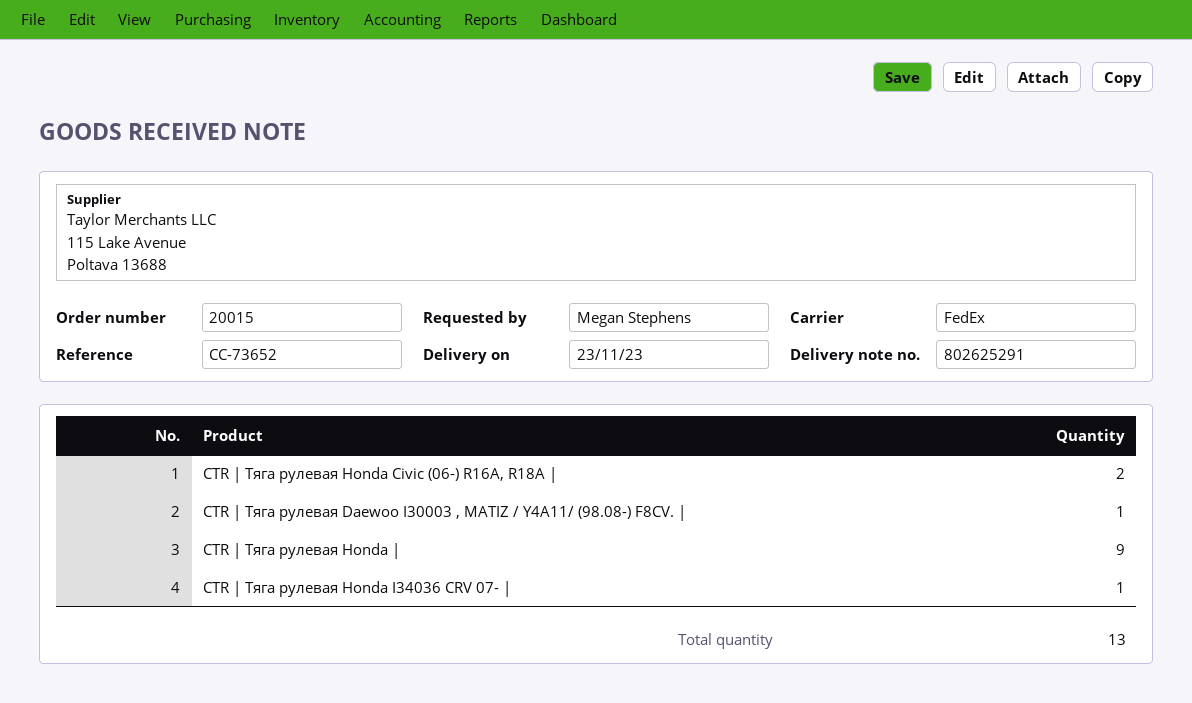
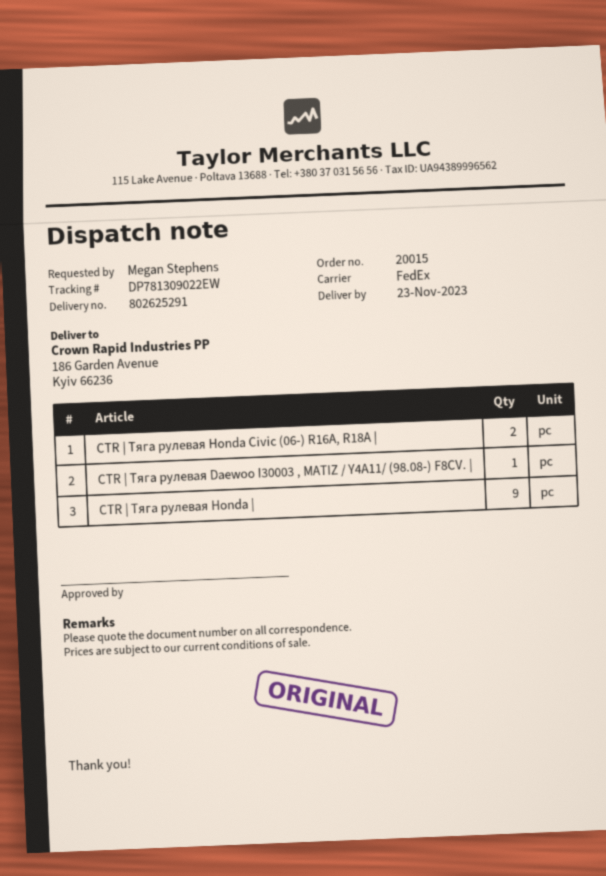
CTR | Тяга рулевая Honda I34036 CRV 07- |: 1 -> none

